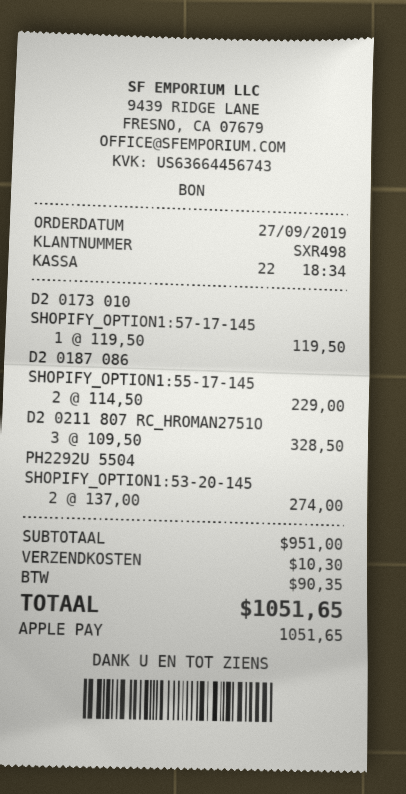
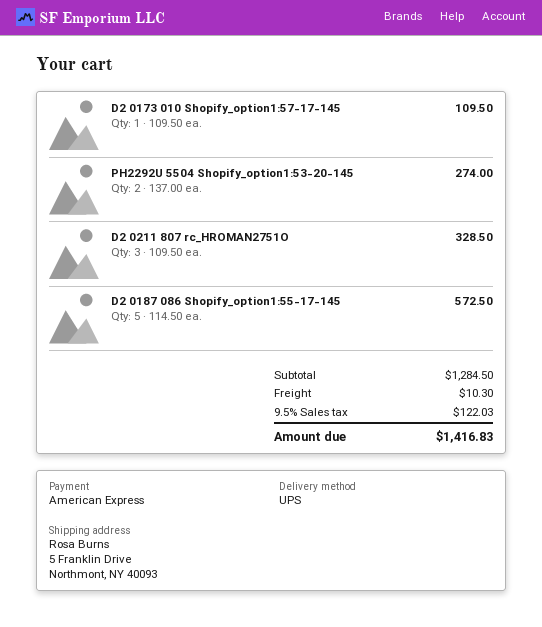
payment method: Apple Pay -> American Express
D2 0173 010 SHOPIFY_OPTION1:57-17-145: 1 x 119.50 = 119.50 -> 1 x 109.50 = 109.50
D2 0187 086 SHOPIFY_OPTION1:55-17-145: 2 x 114.50 = 229.00 -> 5 x 114.50 = 572.50
subtotal: 951.00 -> 1284.50
tax: 90.35 -> 122.03
total: 1051.65 -> 1416.83

